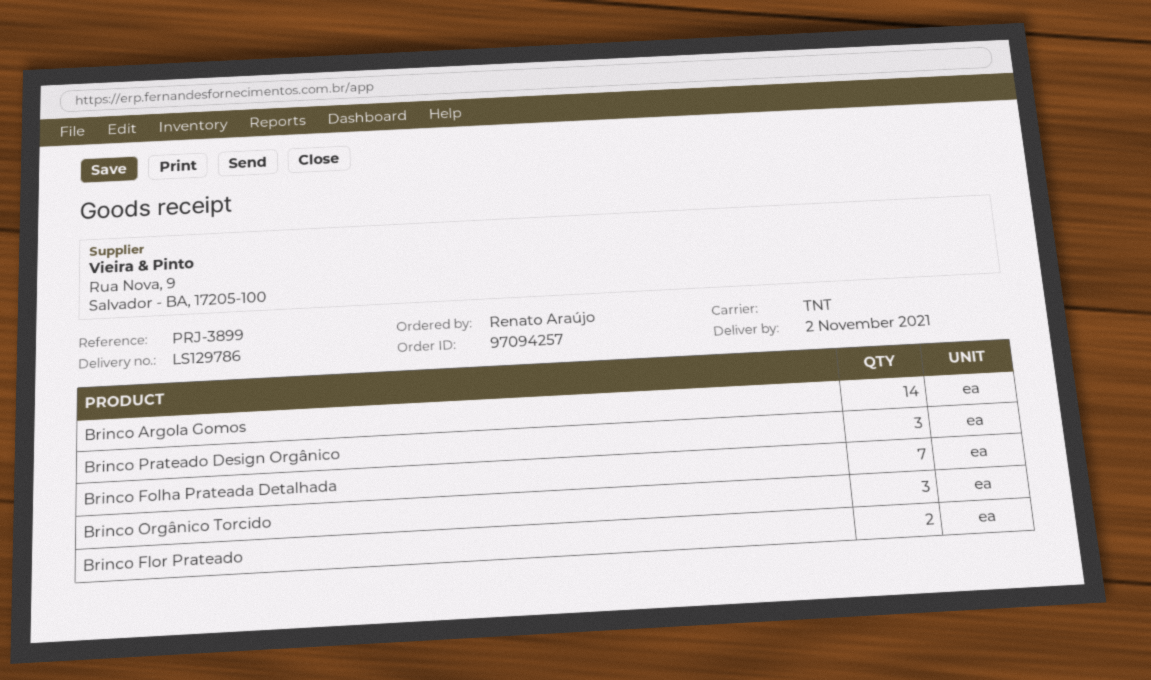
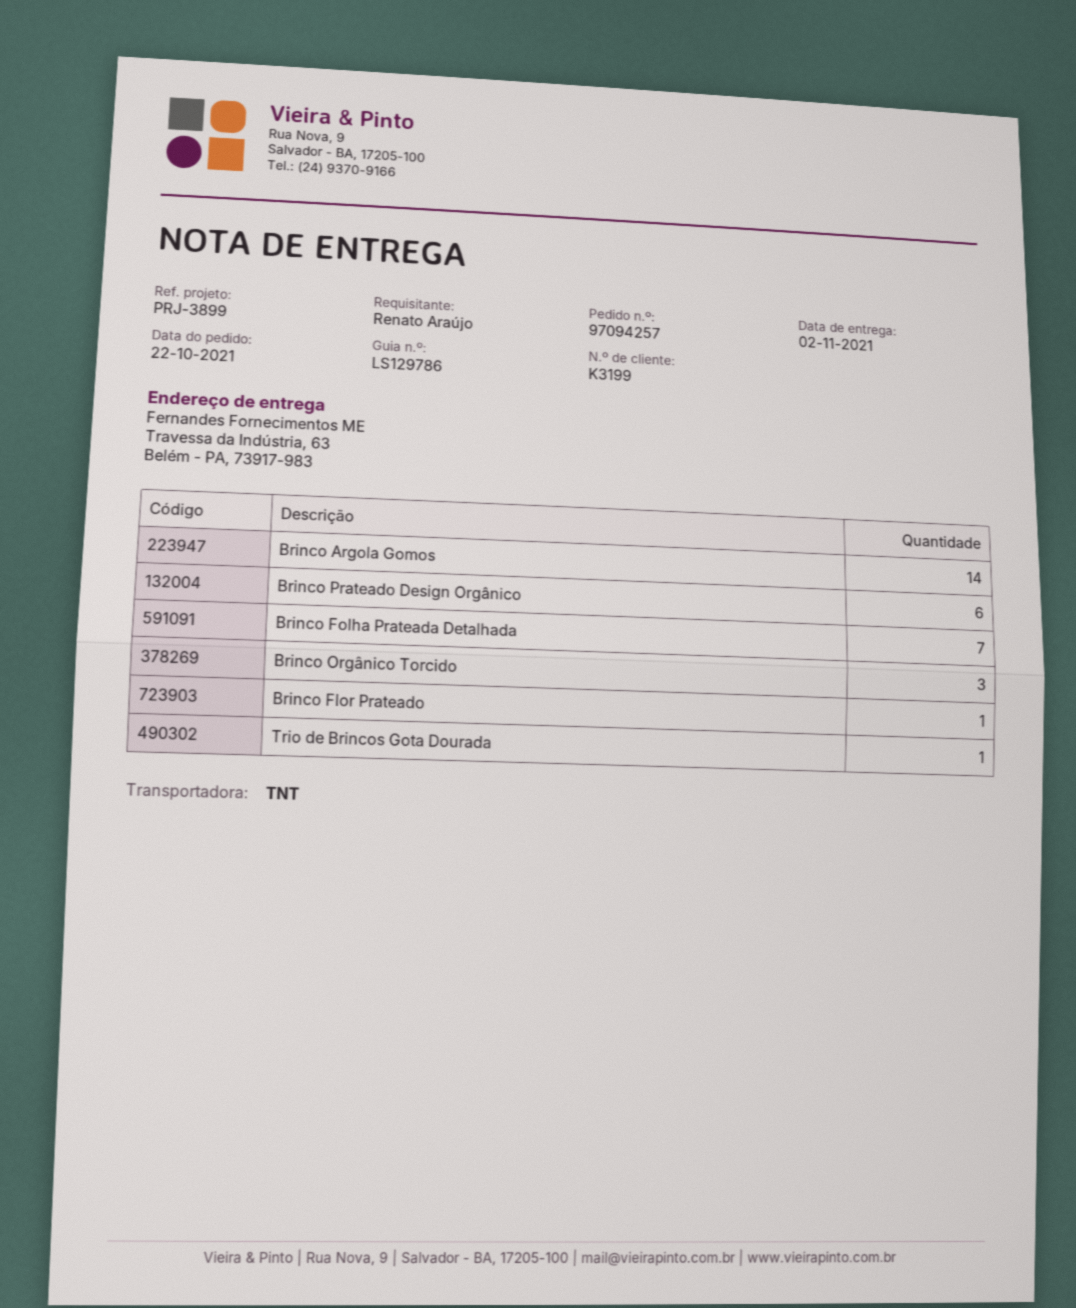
Brinco Prateado Design Orgânico: 3 -> 6
Brinco Flor Prateado: 2 -> 1
Trio de Brincos Gota Dourada: none -> 1

